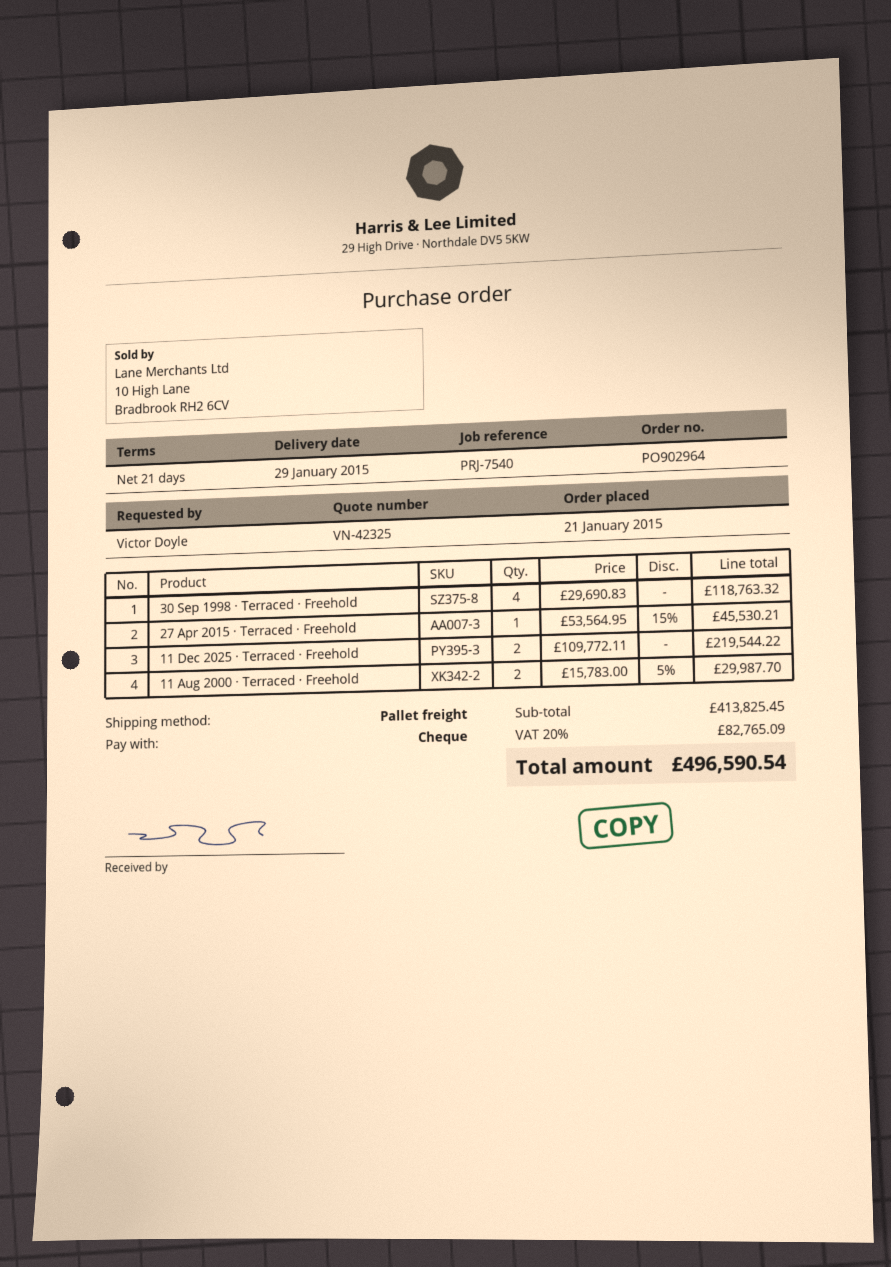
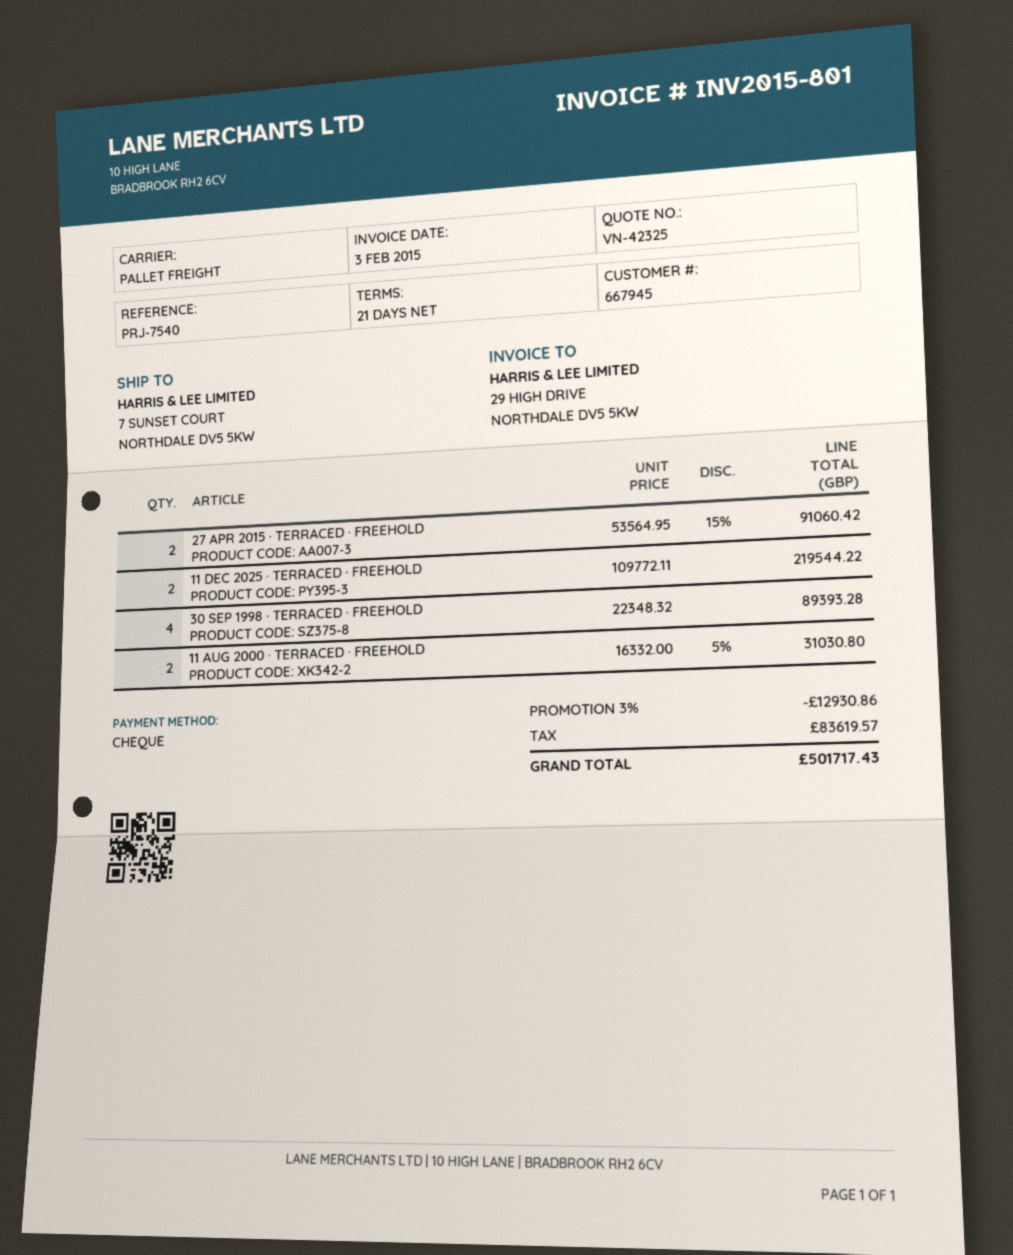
30 Sep 1998 · Terraced · Freehold: 4 x 29690.83 = 118763.32 -> 4 x 22348.32 = 89393.28
27 Apr 2015 · Terraced · Freehold: 1 x 53564.95 - 15% = 45530.21 -> 2 x 53564.95 - 15% = 91060.42
11 Aug 2000 · Terraced · Freehold: 2 x 15783.00 - 5% = 29987.70 -> 2 x 16332.00 - 5% = 31030.80
discount: none -> 3% = 12930.86
tax: 82765.09 -> 83619.57
total: 496590.54 -> 501717.43

